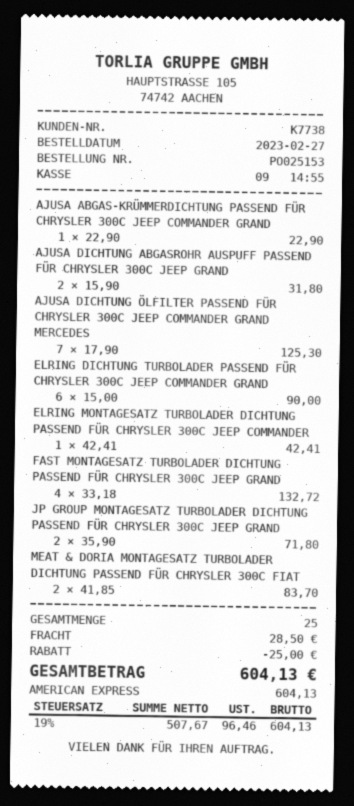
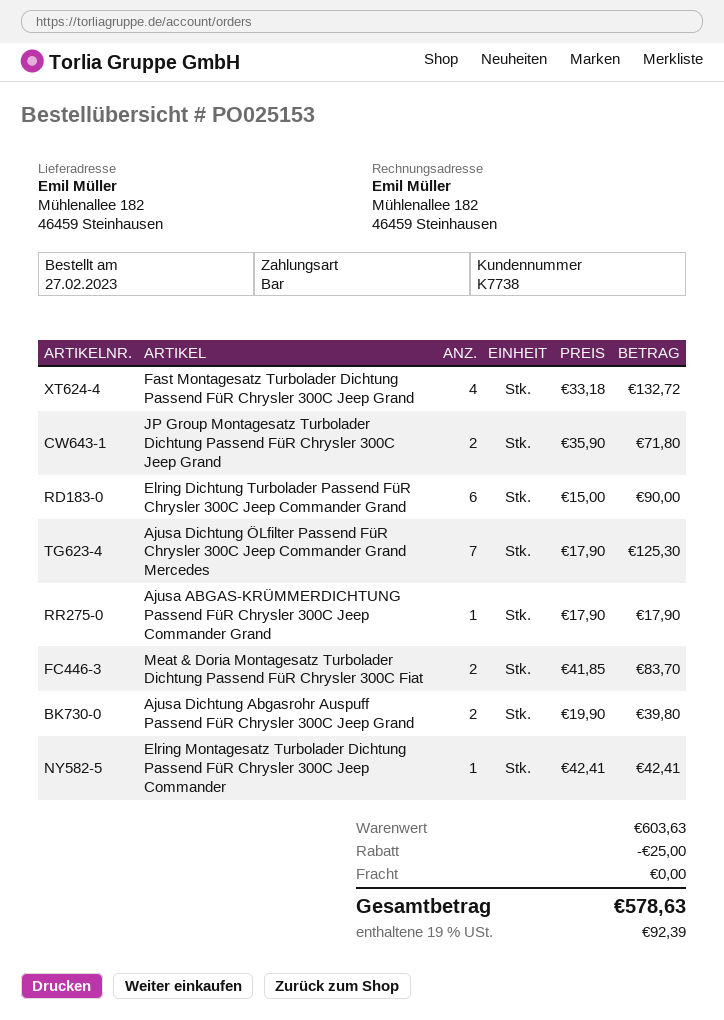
payment method: American Express -> cash
AJUSA ABGAS-KRÜMMERDICHTUNG PASSEND FÜR CHRYSLER 300C JEEP COMMANDER GRAND: 1 x 22.90 = 22.90 -> 1 x 17.90 = 17.90
AJUSA DICHTUNG ABGASROHR AUSPUFF PASSEND FÜR CHRYSLER 300C JEEP GRAND: 2 x 15.90 = 31.80 -> 2 x 19.90 = 39.80
shipping: 28.50 -> 0.00
tax: 19% = 96.46 -> 19% = 92.39
total: 604.13 -> 578.63

